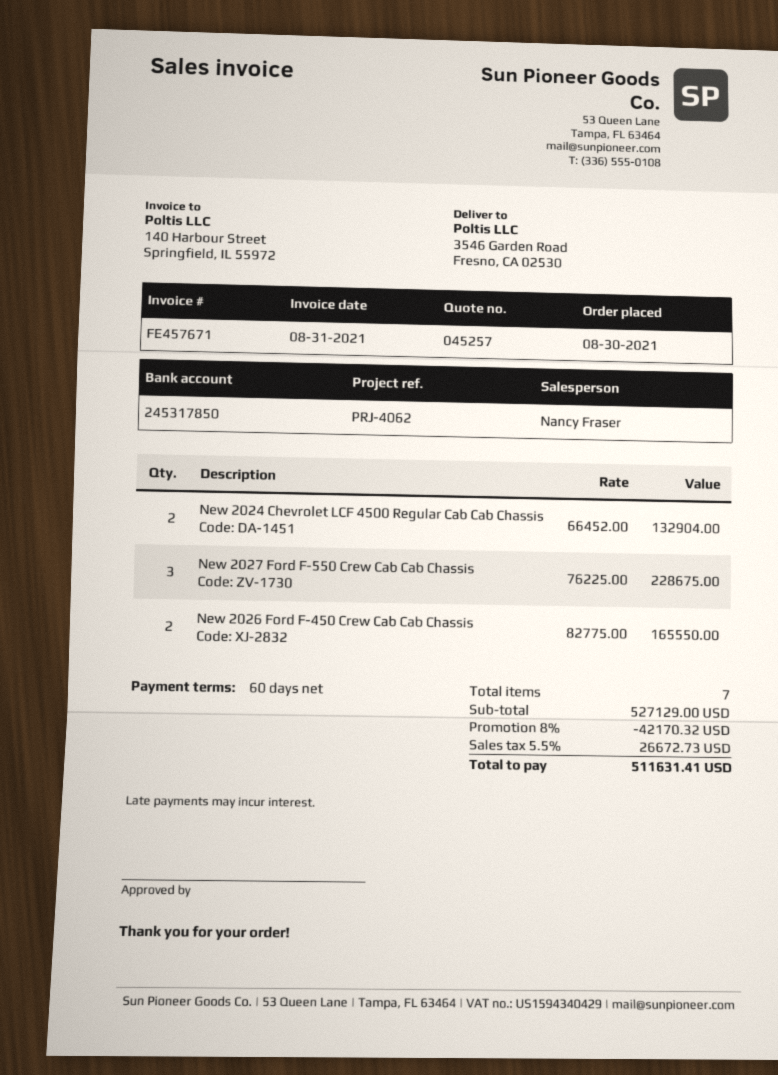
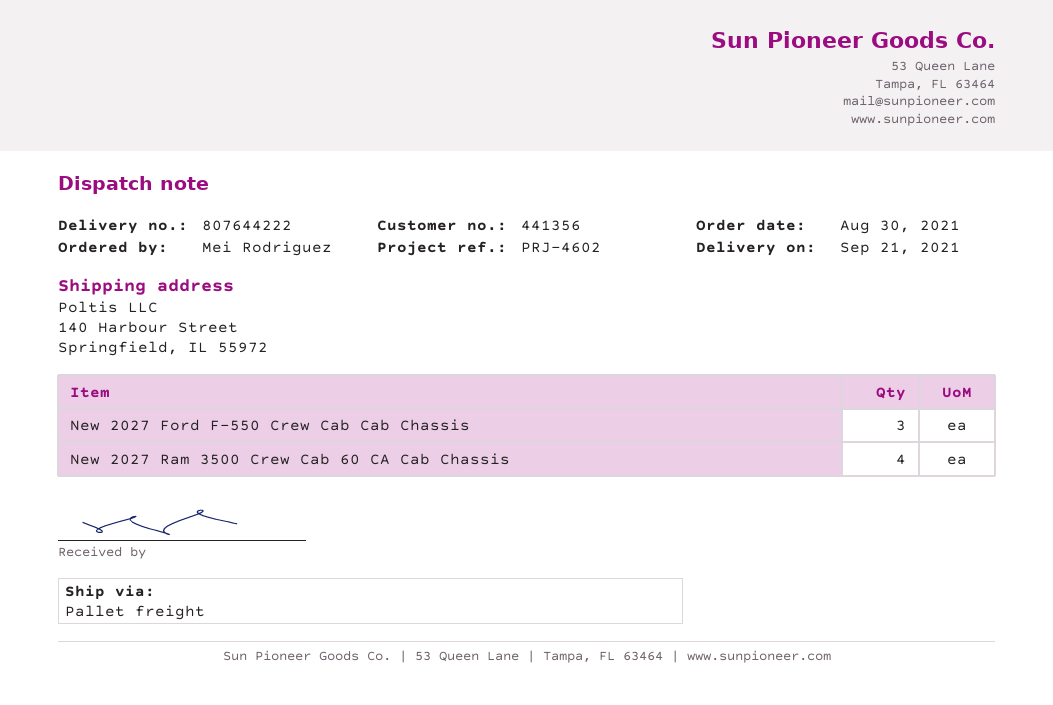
reference: PRJ-4062 -> PRJ-4602
ship to: 3546 Garden Road, Fresno, CA 02530 -> 140 Harbour Street, Springfield, IL 55972
New 2024 Chevrolet LCF 4500 Regular Cab Cab Chassis: 2 -> none
New 2026 Ford F-450 Crew Cab Cab Chassis: 2 -> none
New 2027 Ram 3500 Crew Cab 60 CA Cab Chassis: none -> 4

